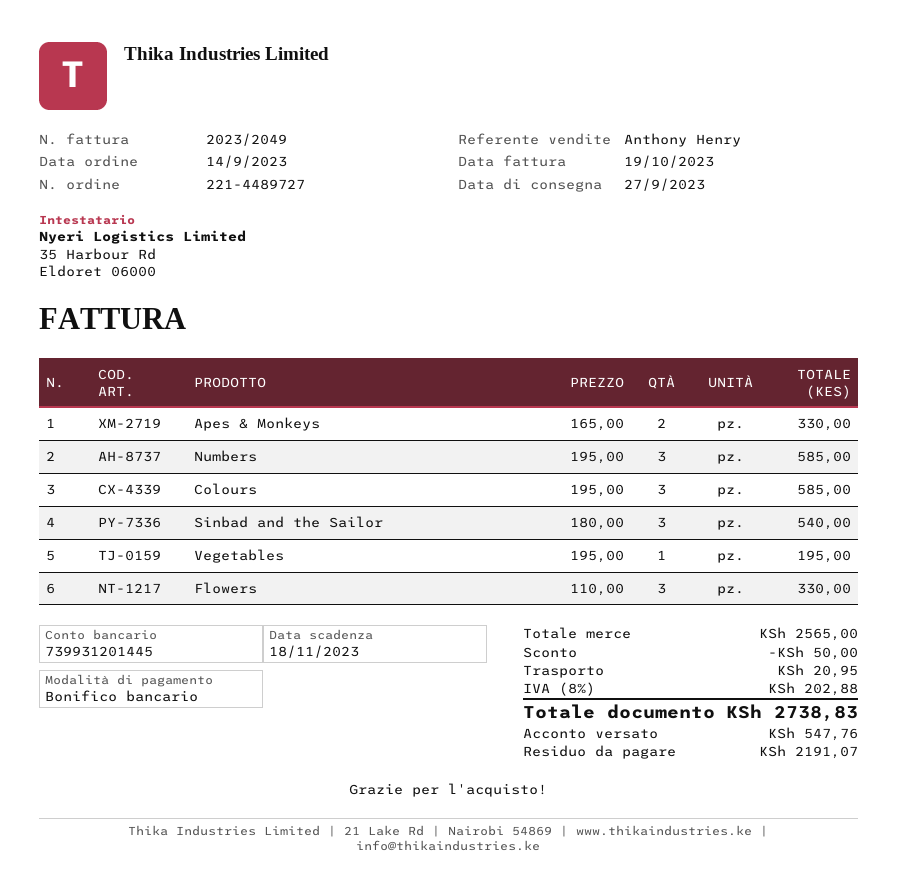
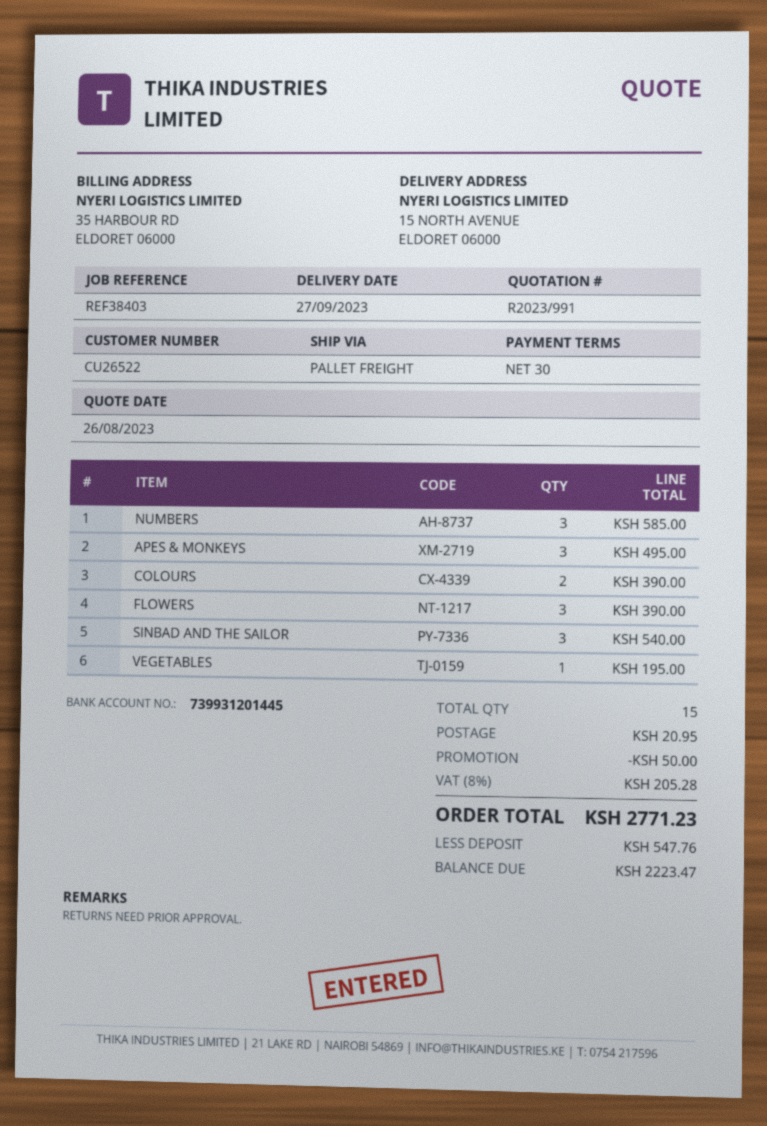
Apes & Monkeys: 2 for 330.00 -> 3 for 495.00
Colours: 3 for 585.00 -> 2 for 390.00
Flowers: 3 for 330.00 -> 3 for 390.00
tax: 8% = 202.88 -> 8% = 205.28
total: 2738.83 -> 2771.23
balance: 2191.07 -> 2223.47

